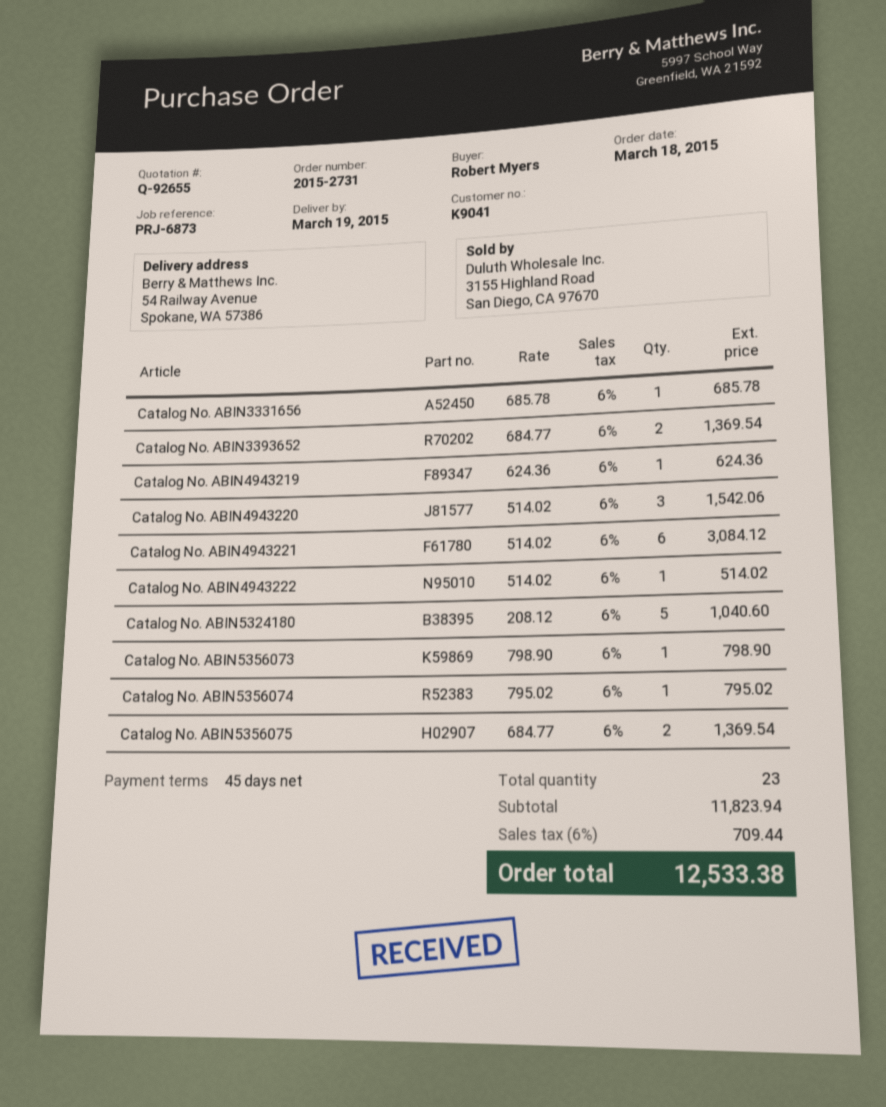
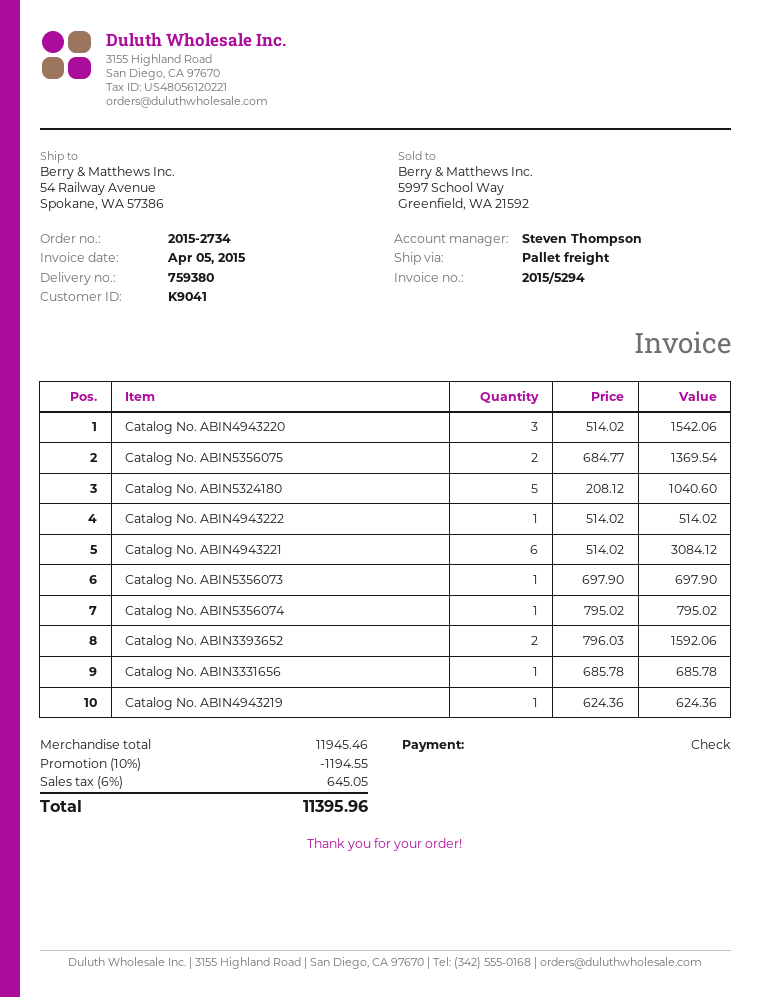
order number: 2015-2731 -> 2015-2734
Catalog No. ABIN3393652: 2 x 684.77 = 1369.54 -> 2 x 796.03 = 1592.06
Catalog No. ABIN5356073: 1 x 798.90 = 798.90 -> 1 x 697.90 = 697.90
subtotal: 11823.94 -> 11945.46
discount: none -> 10% = 1194.55
tax: 6% = 709.44 -> 6% = 645.05
total: 12533.38 -> 11395.96

